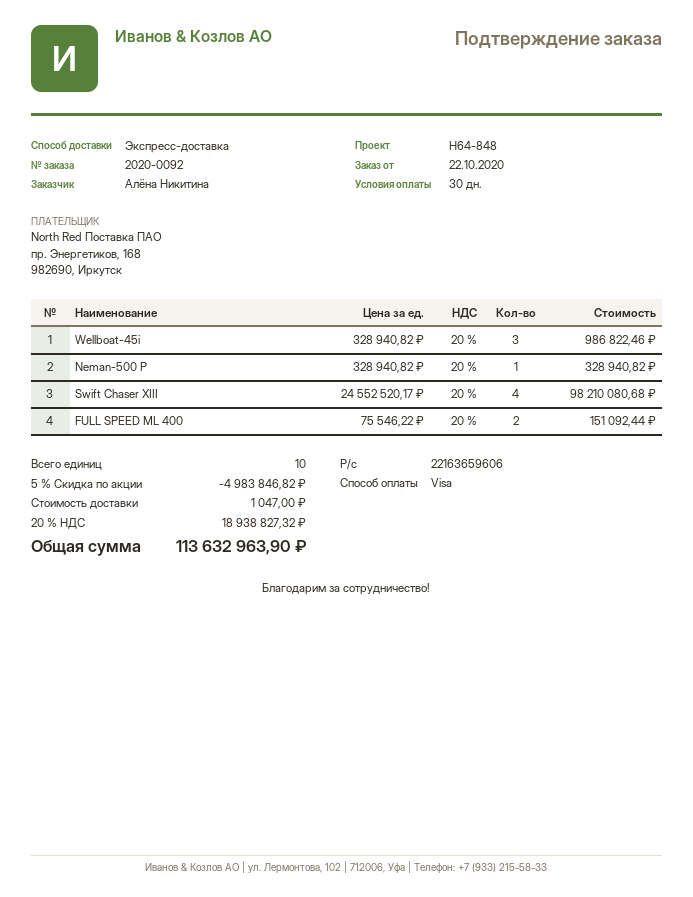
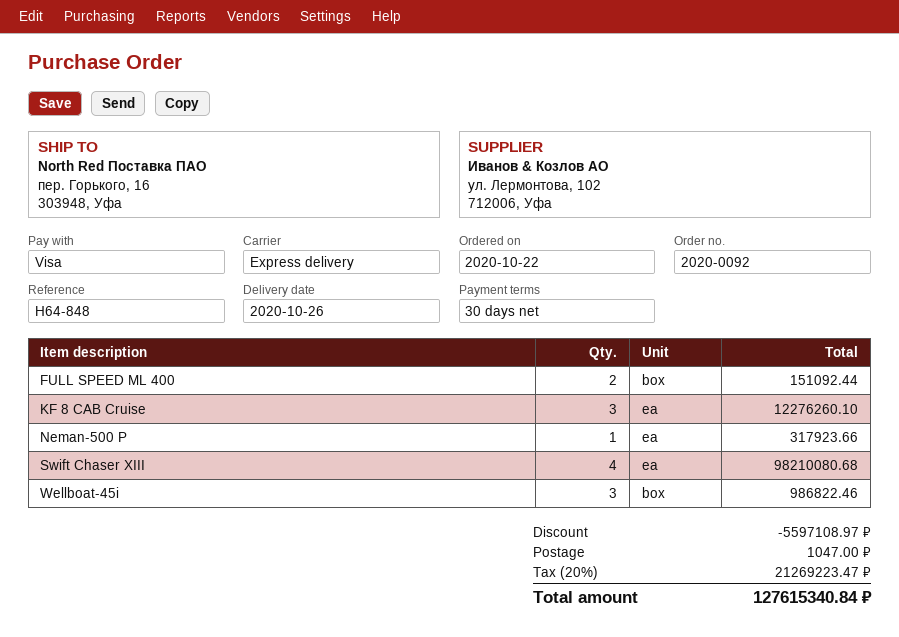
Neman-500 Р: 1 for 328940.82 -> 1 for 317923.66
KF 8 CAB Cruise: none -> 3 for 12276260.10
discount: 4983846.82 -> 5597108.97
tax: 20% = 18938827.32 -> 20% = 21269223.47
total: 113632963.90 -> 127615340.84

